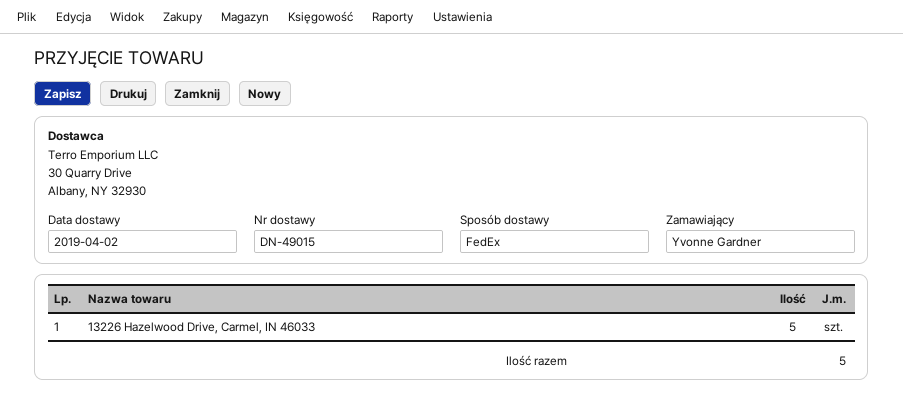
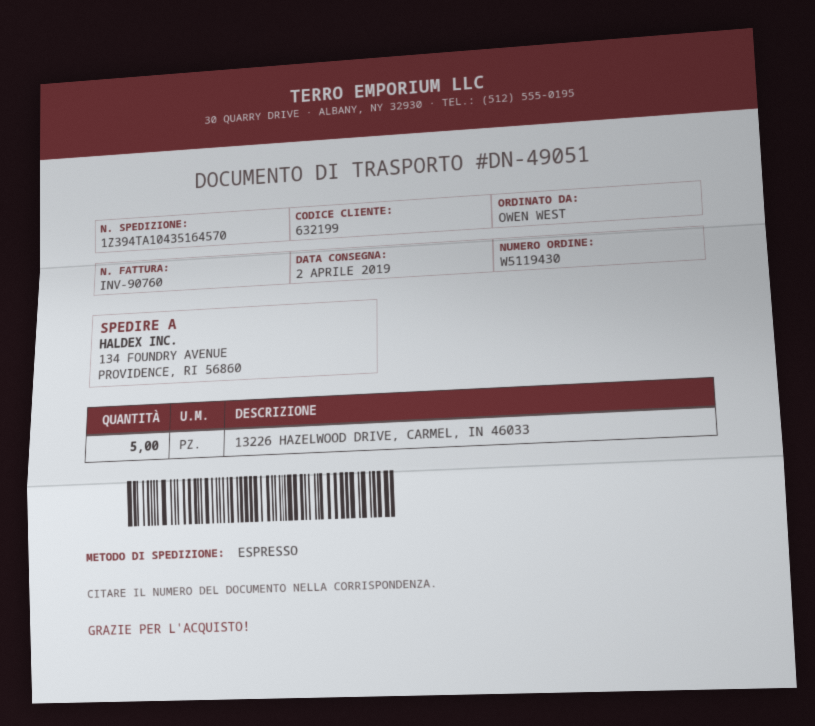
delivery note number: DN-49015 -> DN-49051
ordered by: Yvonne Gardner -> OWEN WEST
shipping method: FedEx -> express

